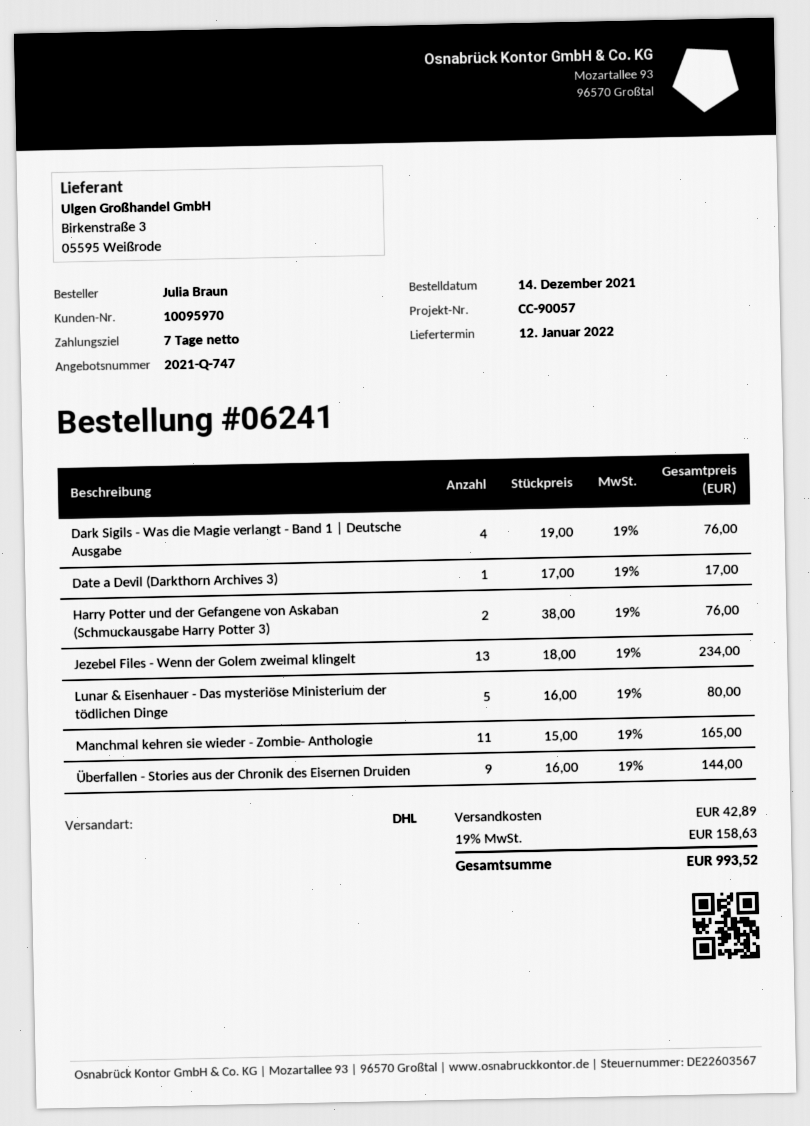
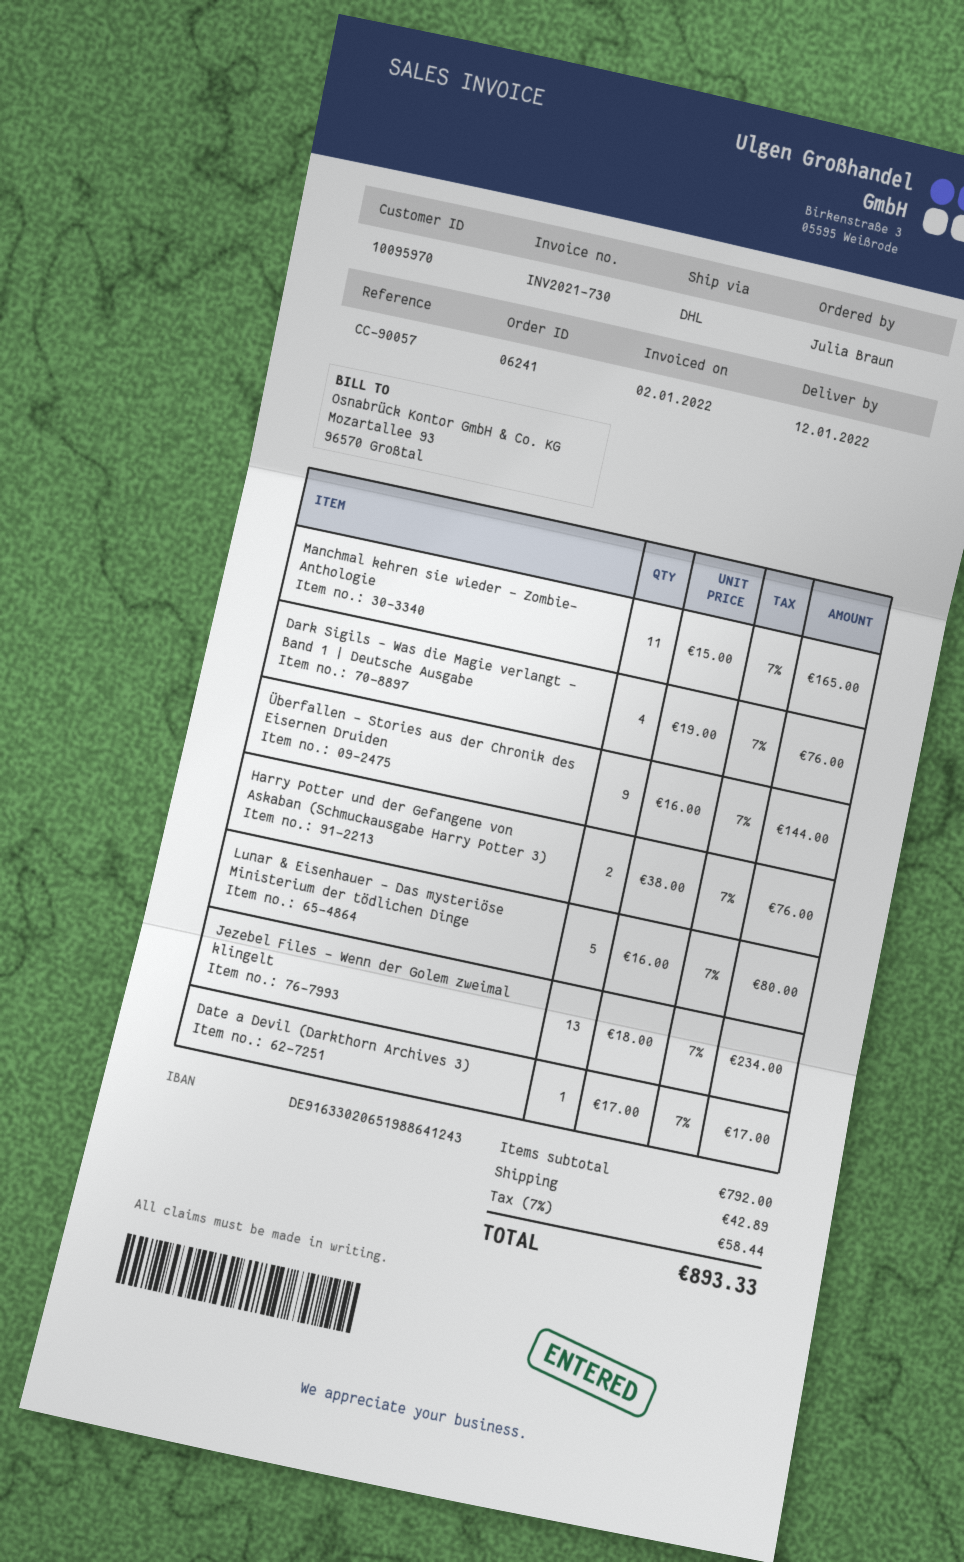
tax: 19% = 158.63 -> 7% = 58.44
total: 993.52 -> 893.33

